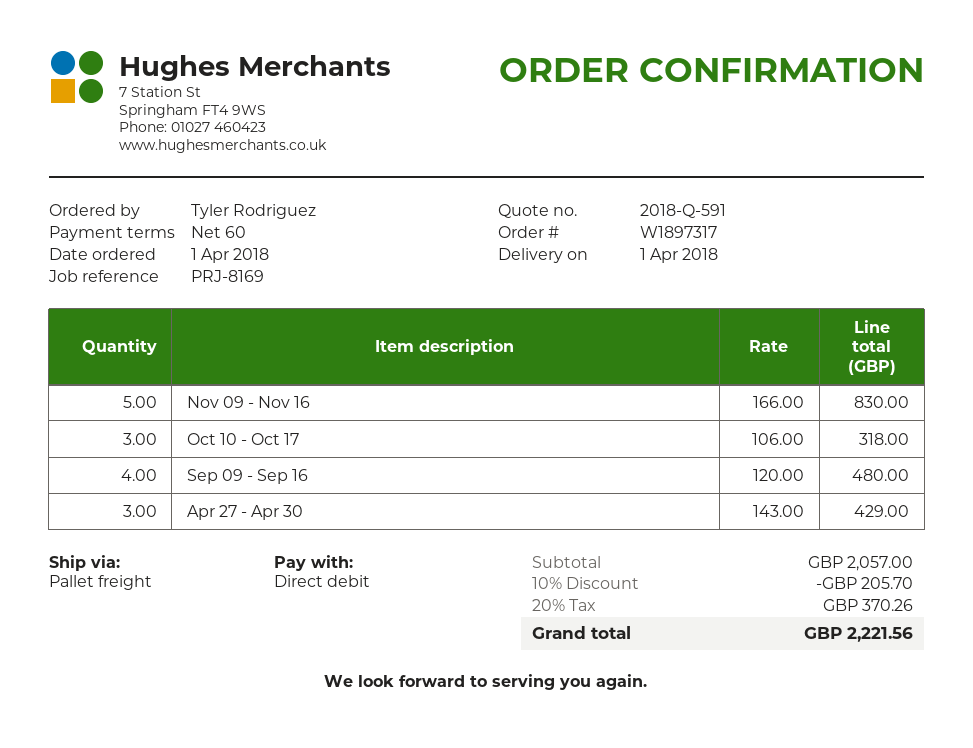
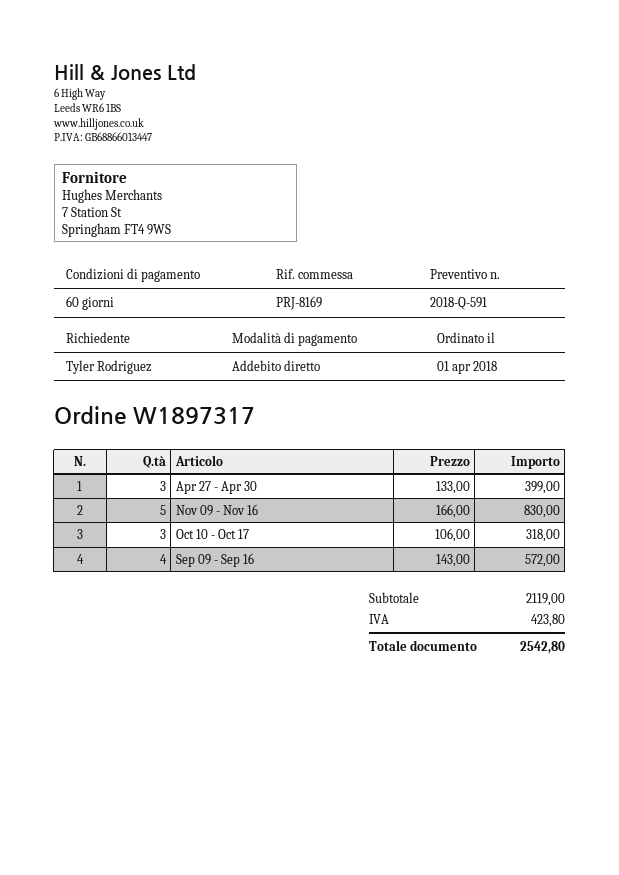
Sep 09 - Sep 16: 4 x 120.00 = 480.00 -> 4 x 143.00 = 572.00
Apr 27 - Apr 30: 3 x 143.00 = 429.00 -> 3 x 133.00 = 399.00
subtotal: 2057.00 -> 2119.00
discount: 10% = 205.70 -> none
tax: 370.26 -> 423.80
total: 2221.56 -> 2542.80

